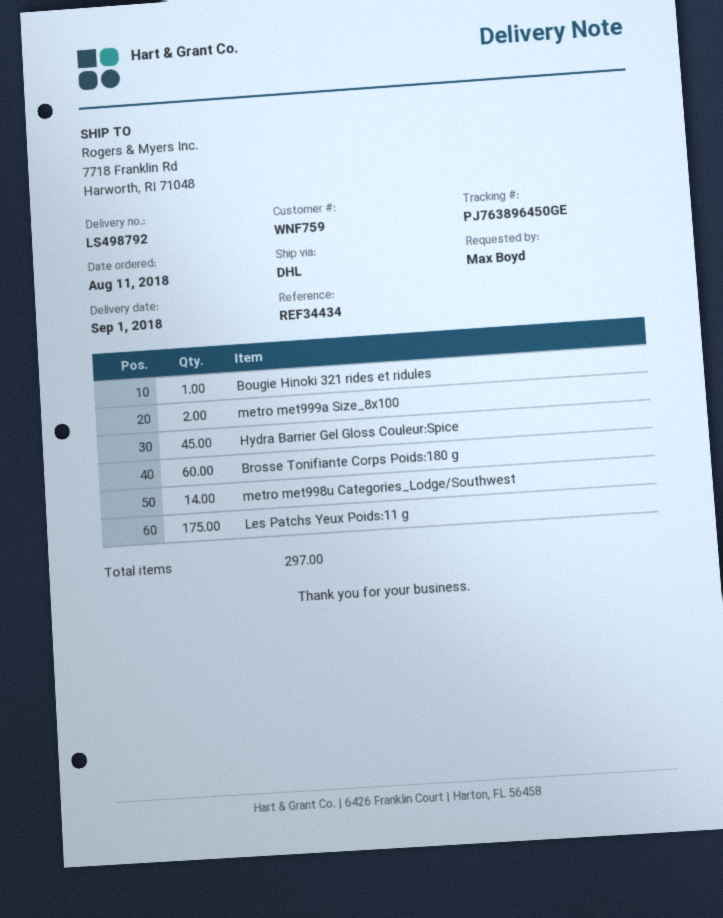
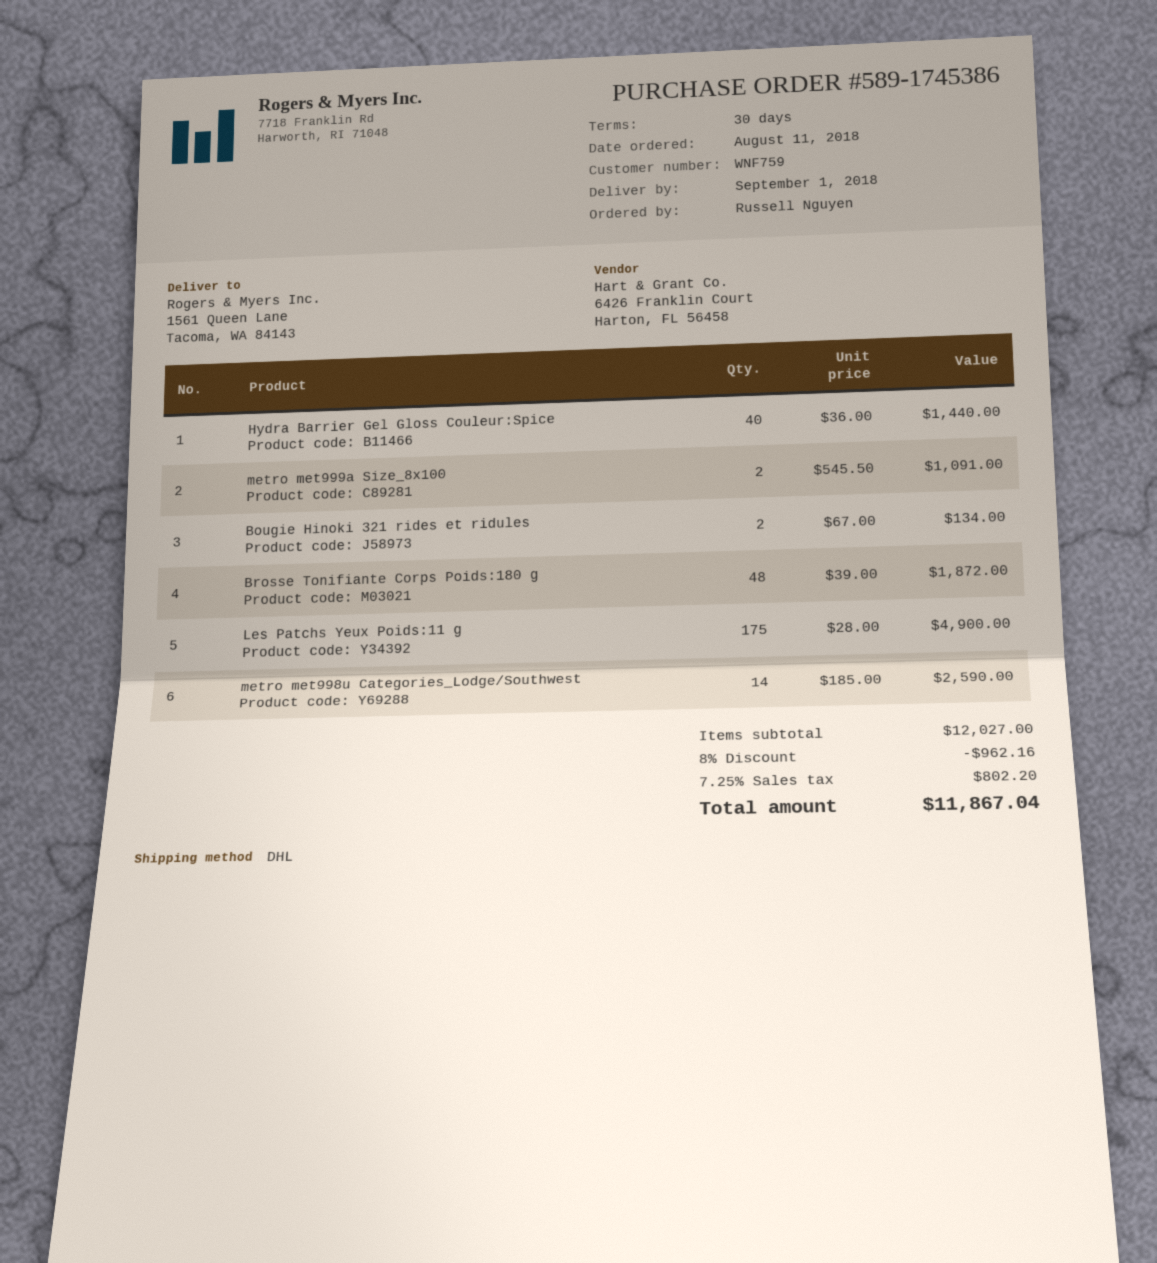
ordered by: Max Boyd -> Russell Nguyen
ship to: 7718 Franklin Rd, Harworth, RI 71048 -> 1561 Queen Lane, Tacoma, WA 84143
Bougie Hinoki 321 rides et ridules: 1 -> 2
Hydra Barrier Gel Gloss Couleur:Spice: 45 -> 40
Brosse Tonifiante Corps Poids:180 g: 60 -> 48

